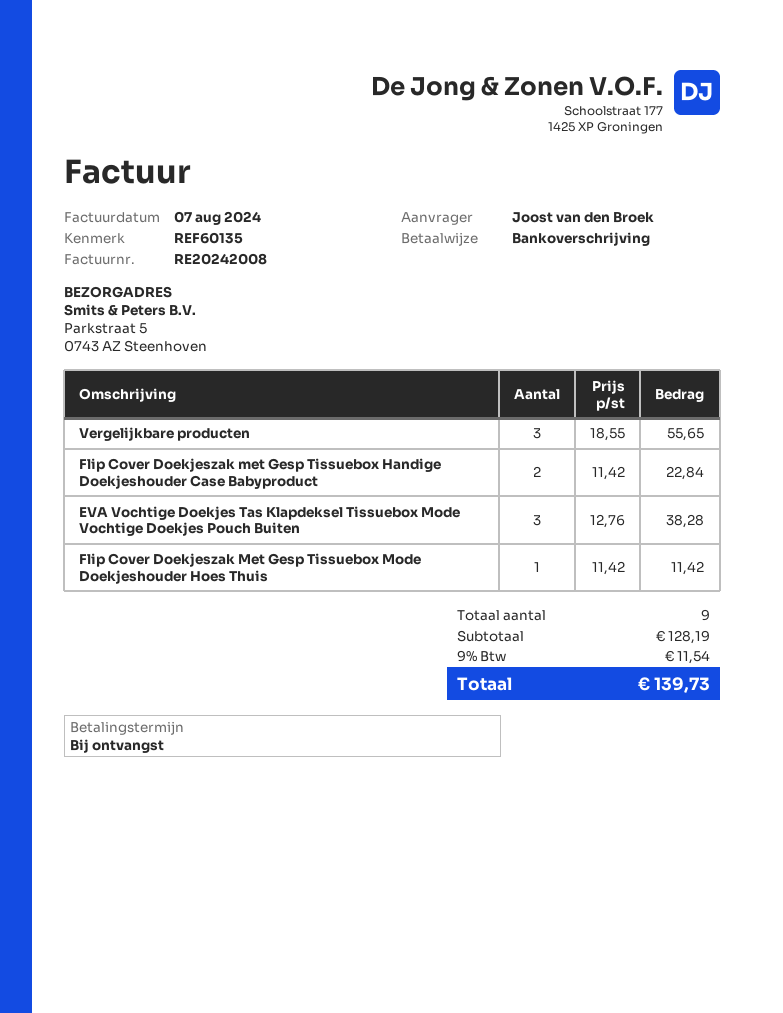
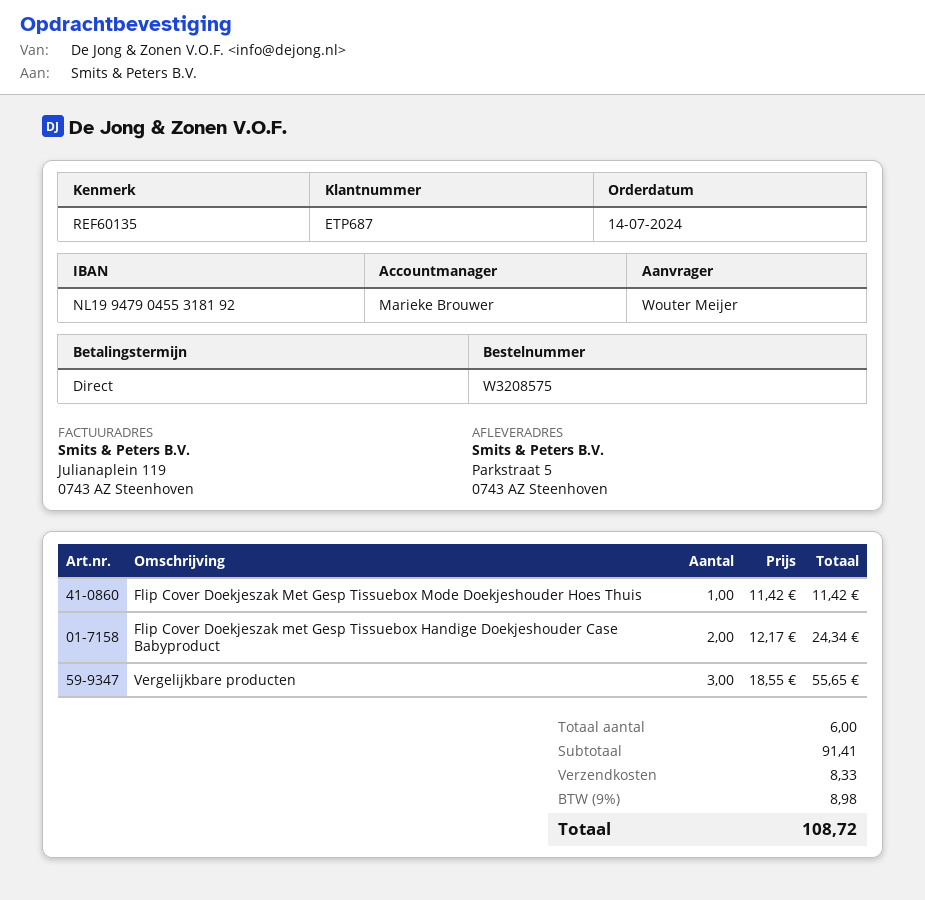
ordered by: Joost van den Broek -> Wouter Meijer
Flip Cover Doekjeszak met Gesp Tissuebox Handige Doekjeshouder Case Babyproduct: 2 x 11.42 = 22.84 -> 2 x 12.17 = 24.34
EVA Vochtige Doekjes Tas Klapdeksel Tissuebox Mode Vochtige Doekjes Pouch Buiten: 3 x 12.76 = 38.28 -> none
total quantity: 9 -> 6
subtotal: 128.19 -> 91.41
shipping: none -> 8.33
tax: 9% = 11.54 -> 9% = 8.98
total: 139.73 -> 108.72

